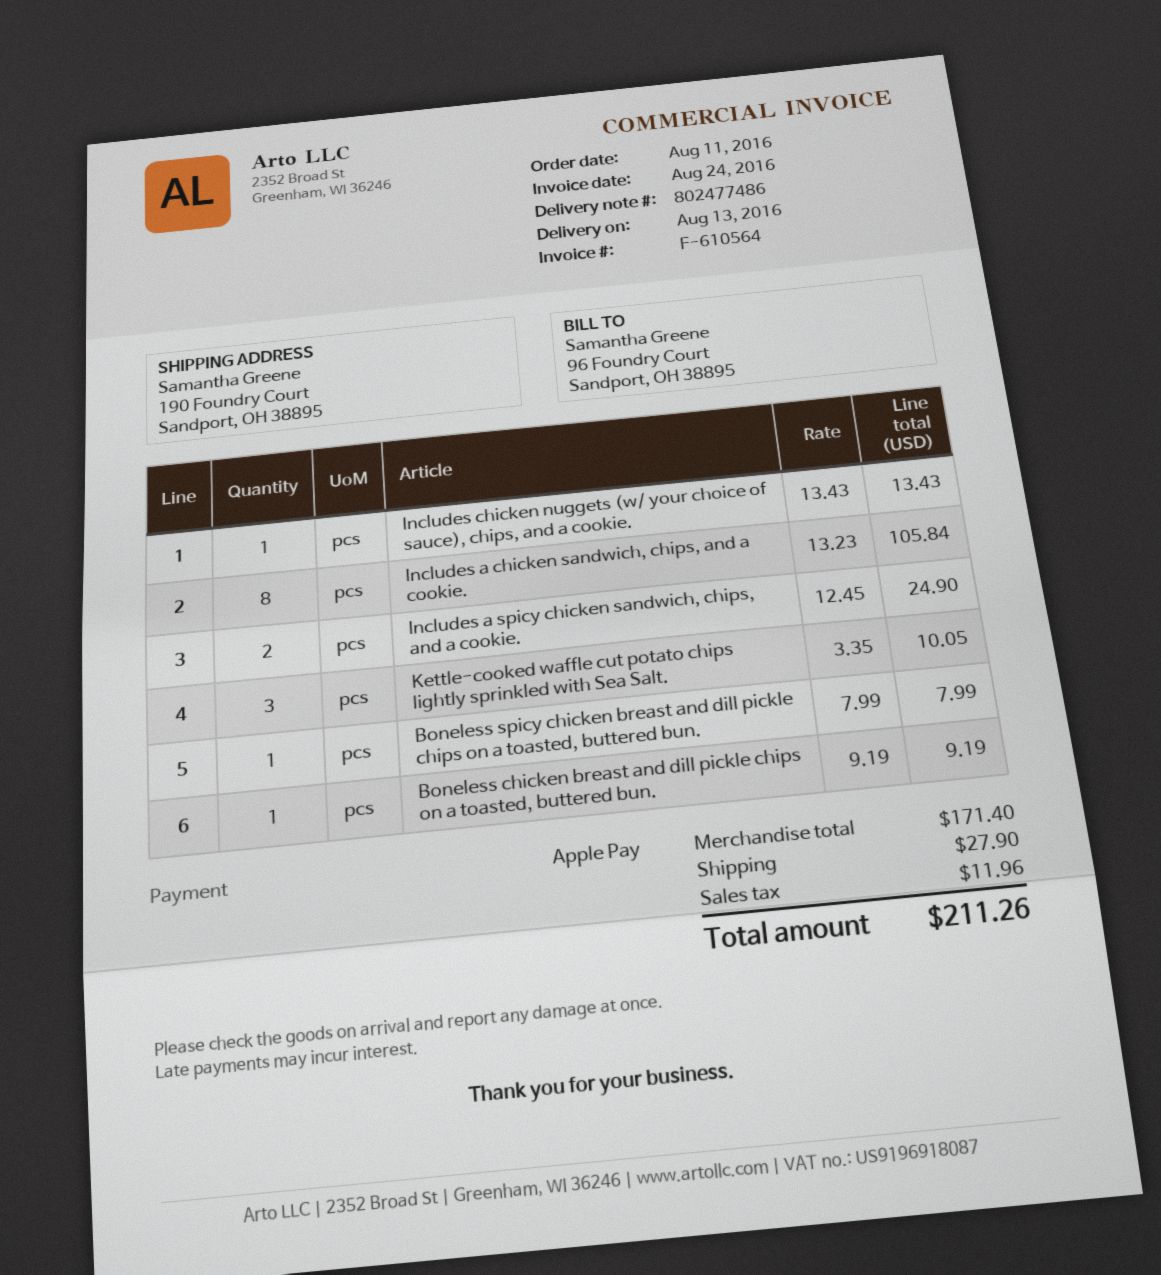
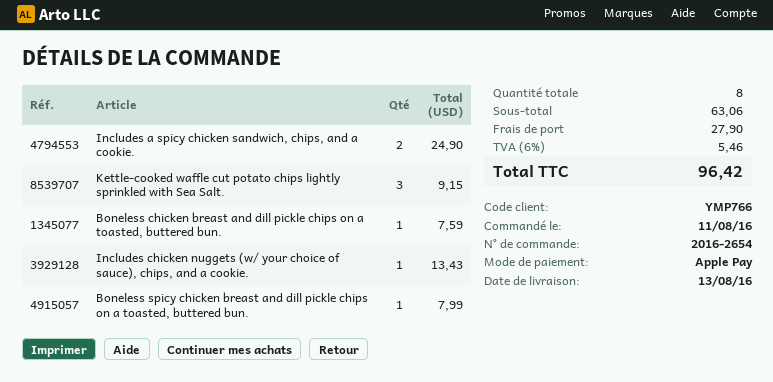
Includes a chicken sandwich, chips, and a cookie.: 8 for 105.84 -> none
Kettle-cooked waffle cut potato chips lightly sprinkled with Sea Salt.: 3 for 10.05 -> 3 for 9.15
Boneless chicken breast and dill pickle chips on a toasted, buttered bun.: 1 for 9.19 -> 1 for 7.59
subtotal: 171.40 -> 63.06
tax: 11.96 -> 5.46
total: 211.26 -> 96.42

